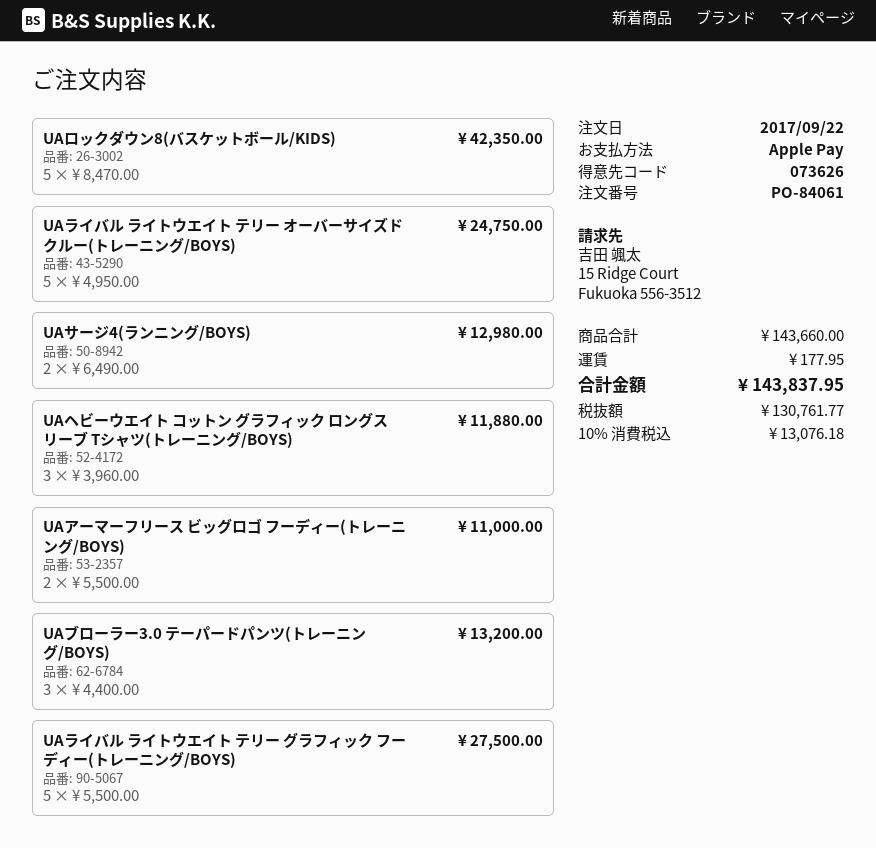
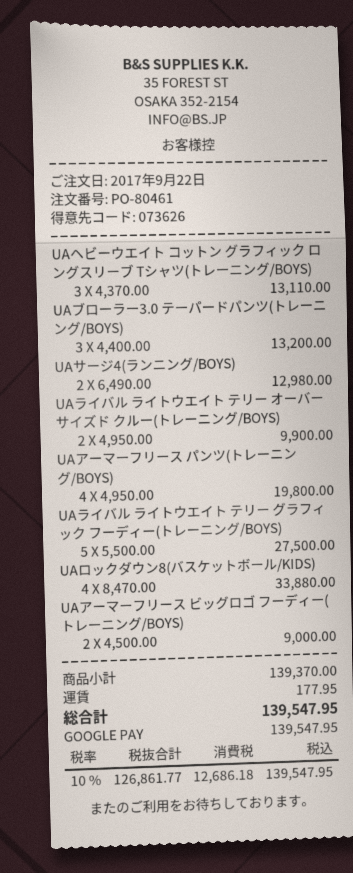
order number: PO-84061 -> PO-80461
payment method: Apple Pay -> Google Pay
UAロックダウン8(バスケットボール/KIDS): 5 x 8470.00 = 42350.00 -> 4 x 8470.00 = 33880.00
UAライバル ライトウエイト テリー オーバーサイズド クルー(トレーニング/BOYS): 5 x 4950.00 = 24750.00 -> 2 x 4950.00 = 9900.00
UAヘビーウエイト コットン グラフィック ロングスリーブ Tシャツ(トレーニング/BOYS): 3 x 3960.00 = 11880.00 -> 3 x 4370.00 = 13110.00
UAアーマーフリース ビッグロゴ フーディー(トレーニング/BOYS): 2 x 5500.00 = 11000.00 -> 2 x 4500.00 = 9000.00
UAアーマーフリース パンツ(トレーニング/BOYS): none -> 4 x 4950.00 = 19800.00
subtotal: 143660.00 -> 139370.00
net: 130761.77 -> 126861.77
tax: 10% = 13076.18 -> 10% = 12686.18
total: 143837.95 -> 139547.95

